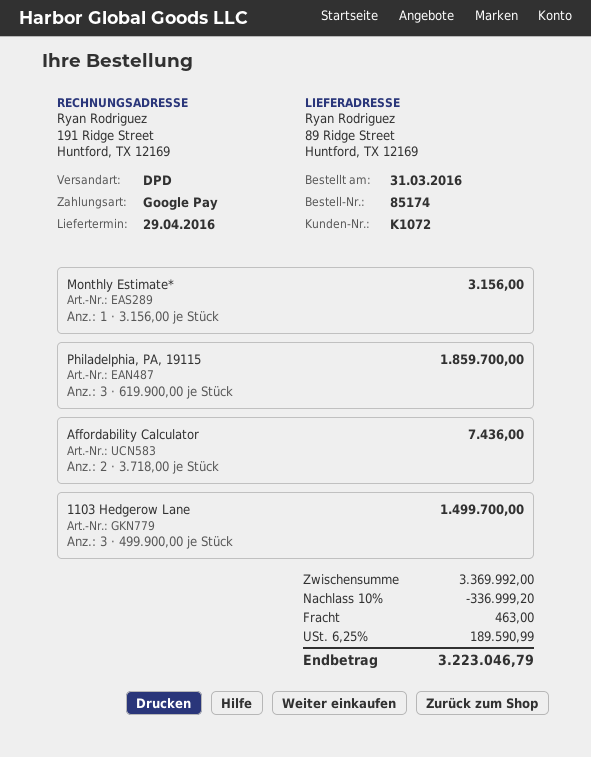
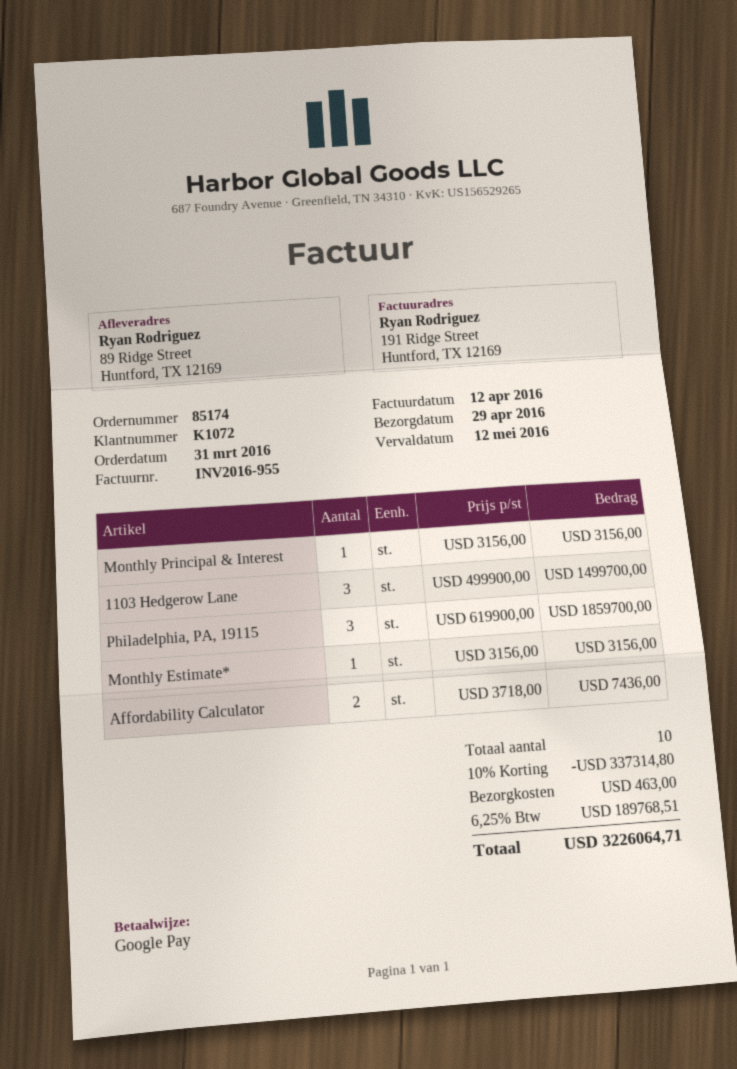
Monthly Principal & Interest: none -> 1 x 3156.00 = 3156.00
discount: 10% = 336999.20 -> 10% = 337314.80
tax: 6.25% = 189590.99 -> 6.25% = 189768.51
total: 3223046.79 -> 3226064.71

